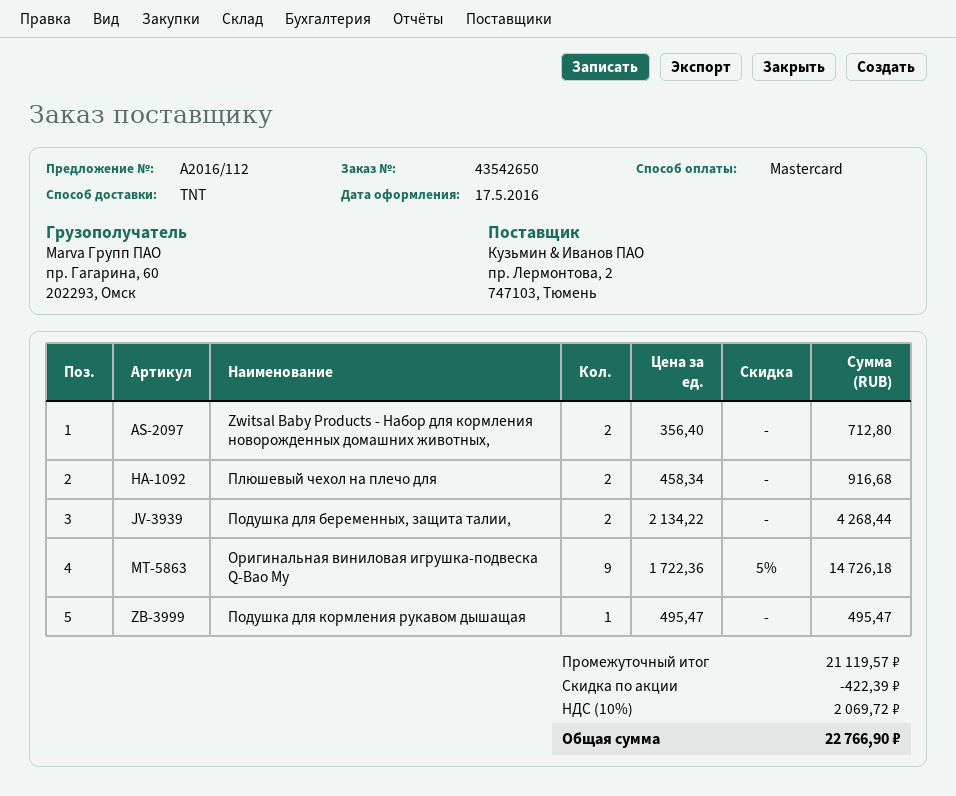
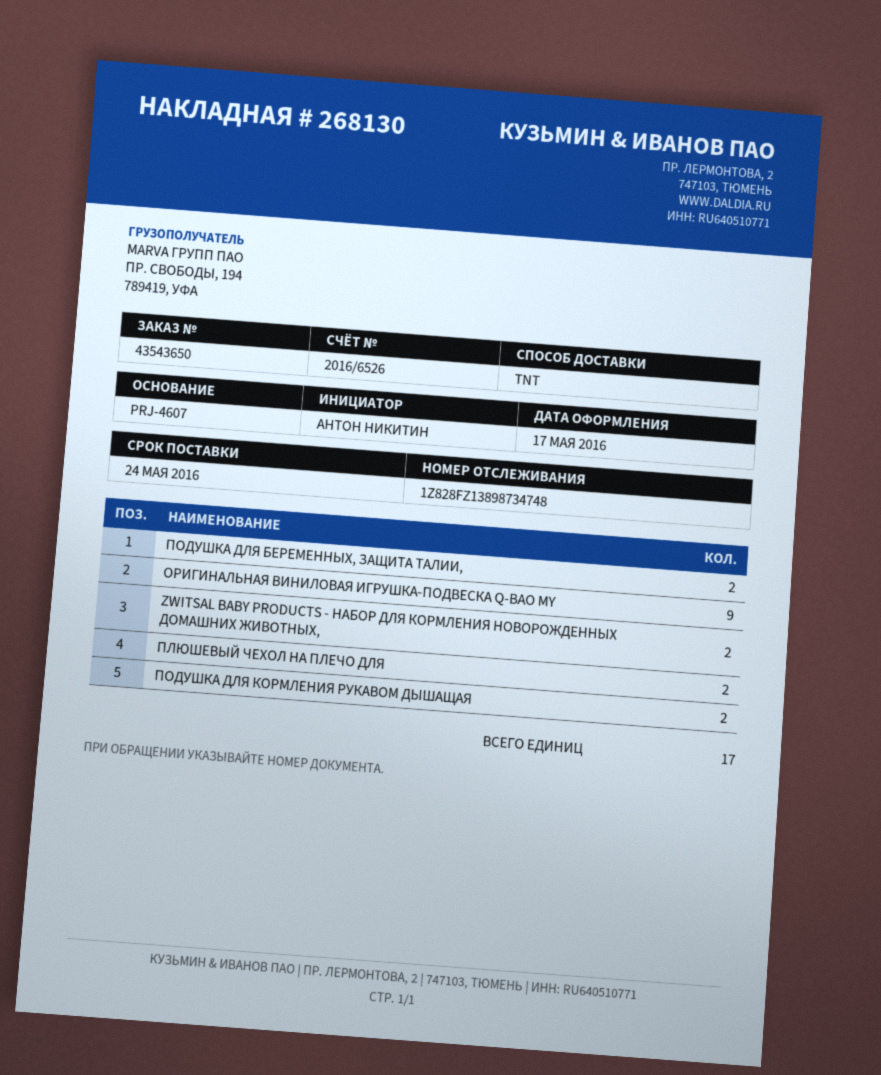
order number: 43542650 -> 43543650
ship to: пр. Гагарина, 60, 202293, Омск -> ПР. СВОБОДЫ, 194, 789419, УФА
Подушка для кормления рукавом дышащая: 1 -> 2

